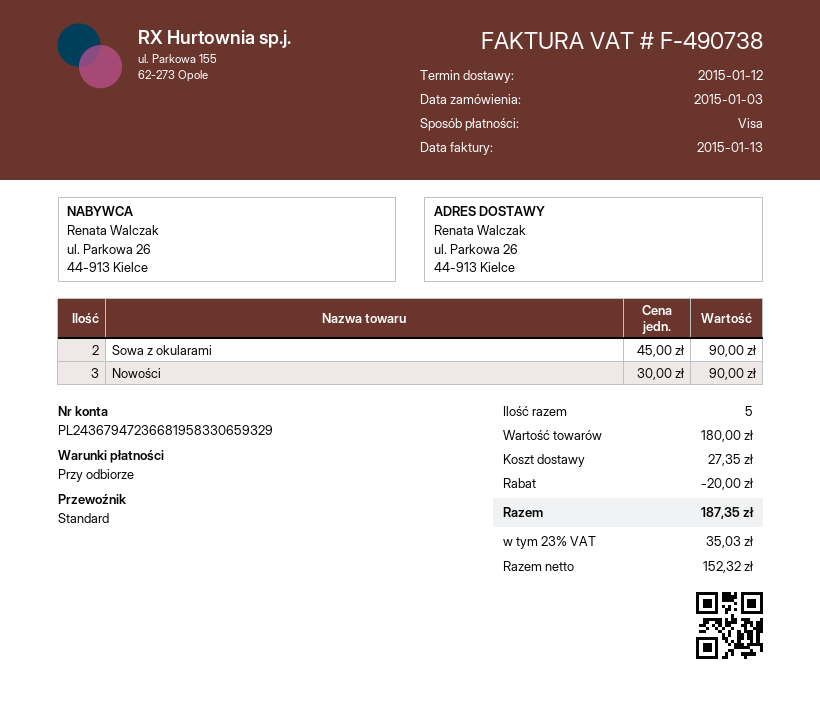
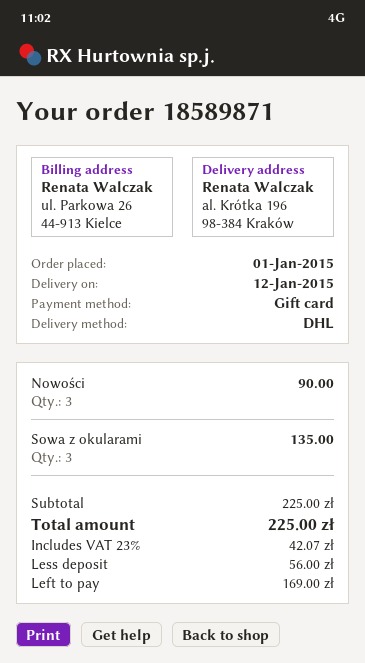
order date: 2015-01-03 -> 2015-01-01
payment method: Visa -> gift card
shipping method: standard -> DHL
ship to: ul. Parkowa 26, 44-913 Kielce -> al. Krótka 196, 98-384 Kraków
Sowa z okularami: 2 for 90.00 -> 3 for 135.00
subtotal: 180.00 -> 225.00
discount: 20.00 -> none
shipping: 27.35 -> none
tax: 23% = 35.03 -> 23% = 42.07
total: 187.35 -> 225.00

